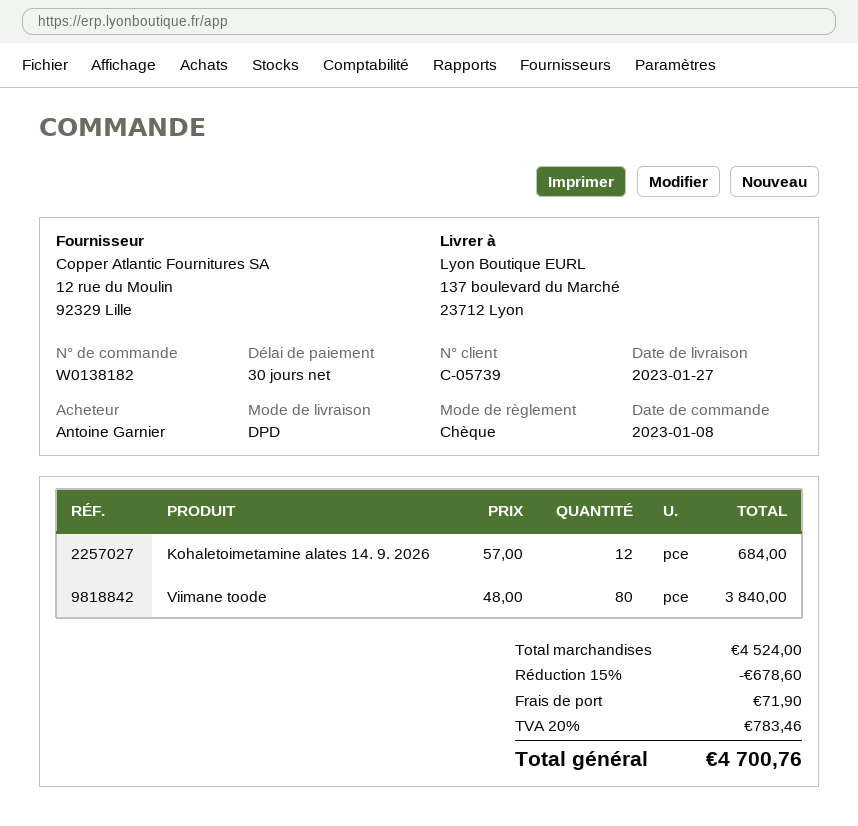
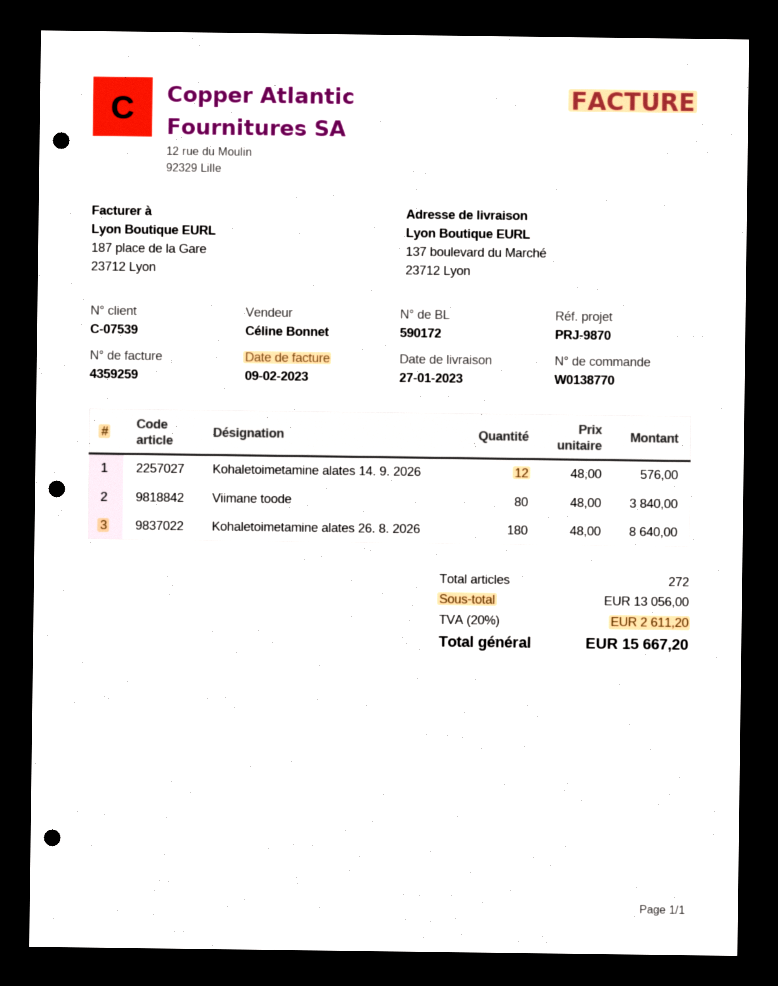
order number: W0138182 -> W0138770
customer number: C-05739 -> C-07539
Kohaletoimetamine alates 14. 9. 2026: 12 x 57.00 = 684.00 -> 12 x 48.00 = 576.00
Kohaletoimetamine alates 26. 8. 2026: none -> 180 x 48.00 = 8640.00
subtotal: 4524.00 -> 13056.00
discount: 15% = 678.60 -> none
shipping: 71.90 -> none
tax: 20% = 783.46 -> 20% = 2611.20
total: 4700.76 -> 15667.20

